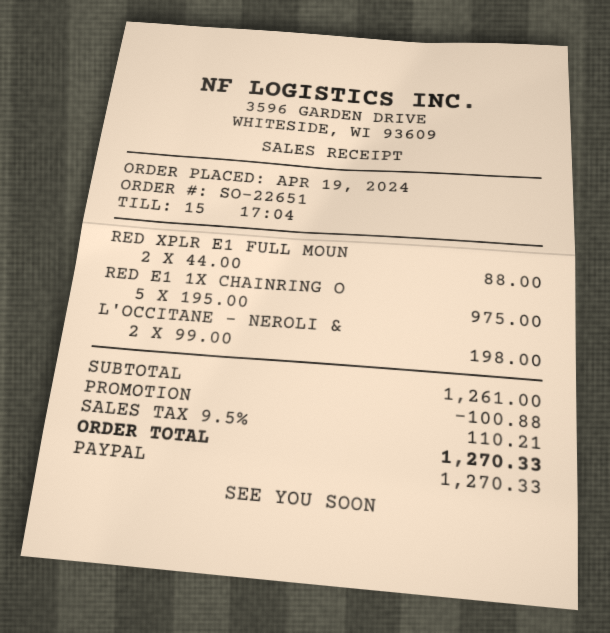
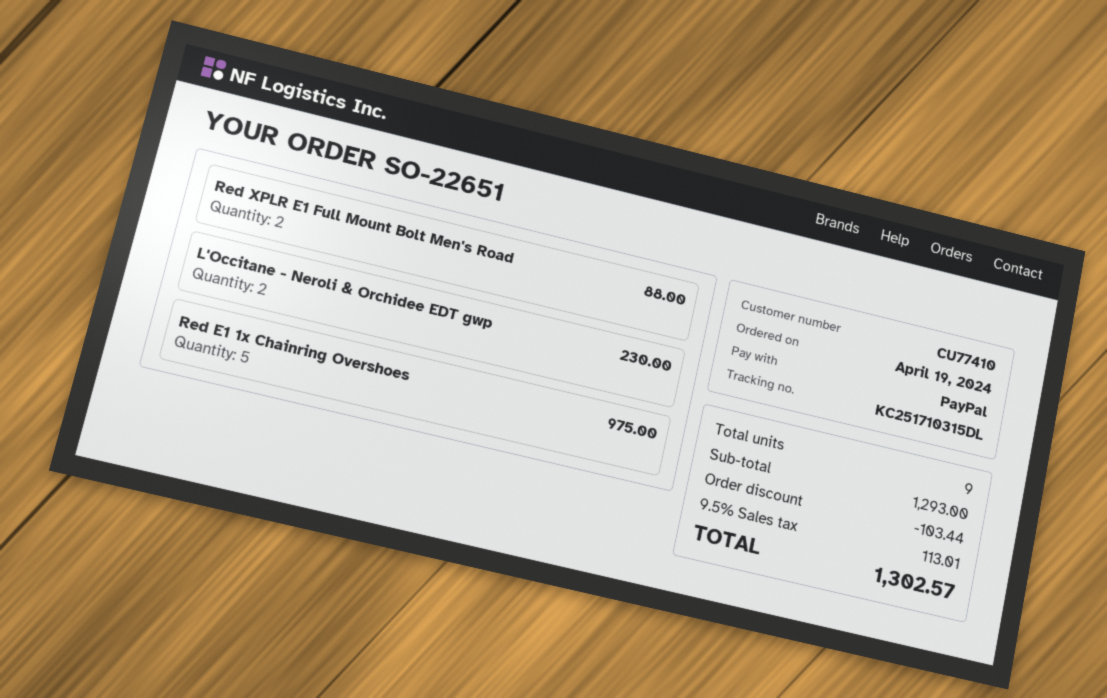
L'OCCITANE - NEROLI &: 2 for 198.00 -> 2 for 230.00
subtotal: 1261.00 -> 1293.00
discount: 100.88 -> 103.44
tax: 9.5% = 110.21 -> 9.5% = 113.01
total: 1270.33 -> 1302.57

